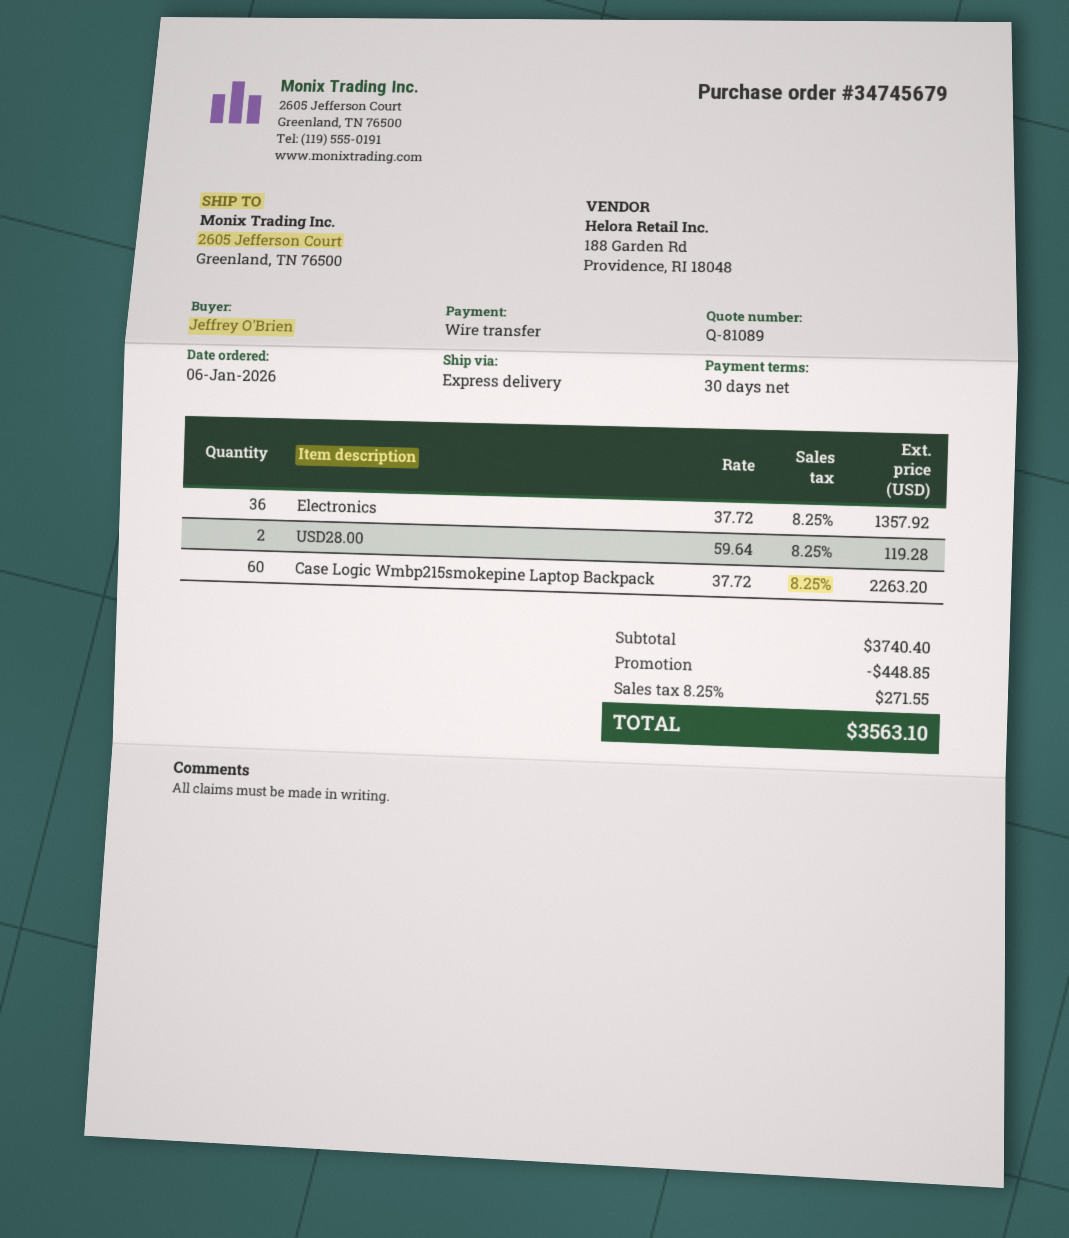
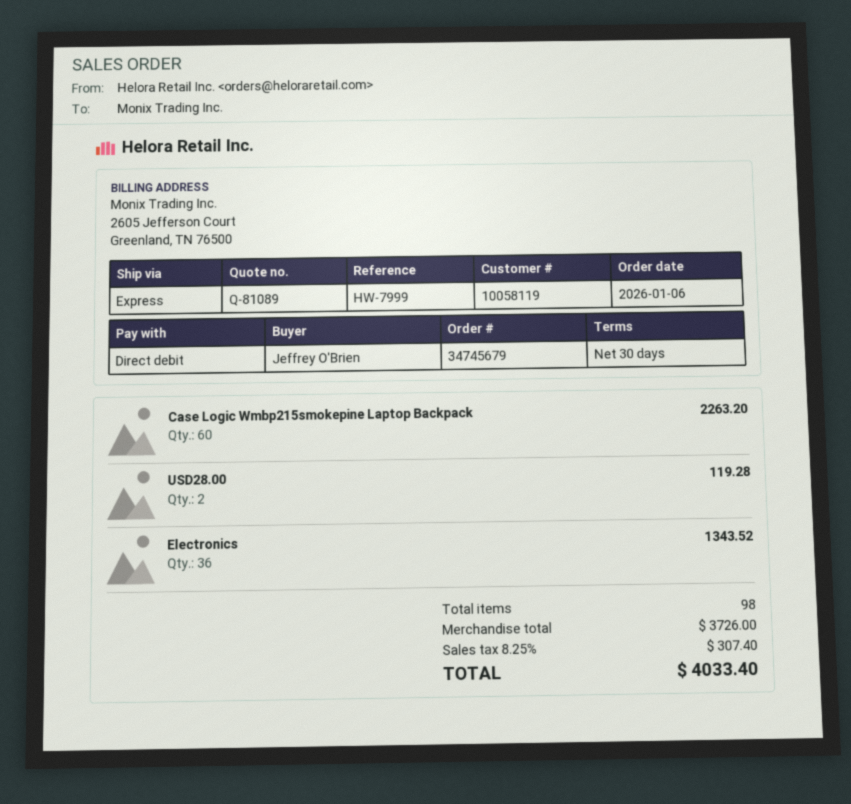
payment method: bank transfer -> direct debit
Electronics: 36 for 1357.92 -> 36 for 1343.52
subtotal: 3740.40 -> 3726.00
discount: 448.85 -> none
tax: 8.25% = 271.55 -> 8.25% = 307.40
total: 3563.10 -> 4033.40

